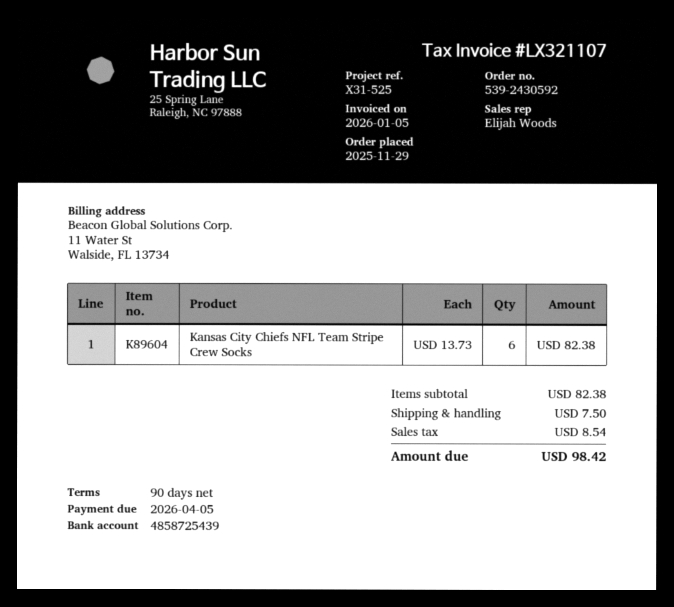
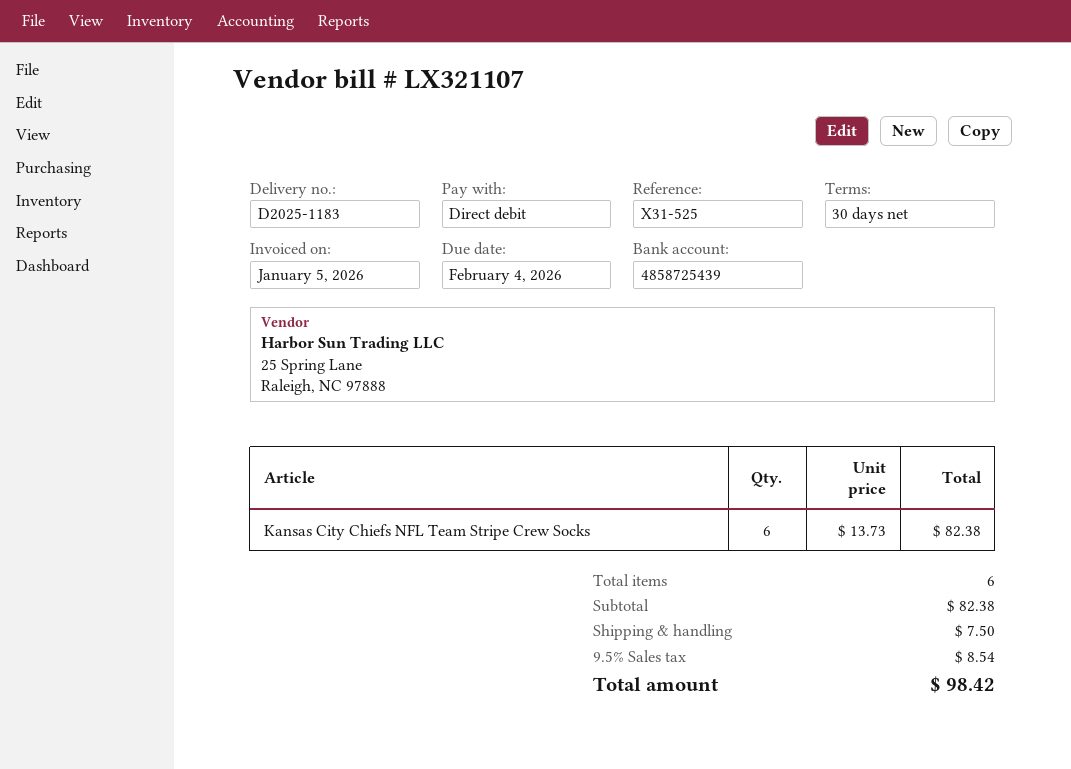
payment terms: 90 days -> 30 days
due date: 2026-04-05 -> 2026-02-04

